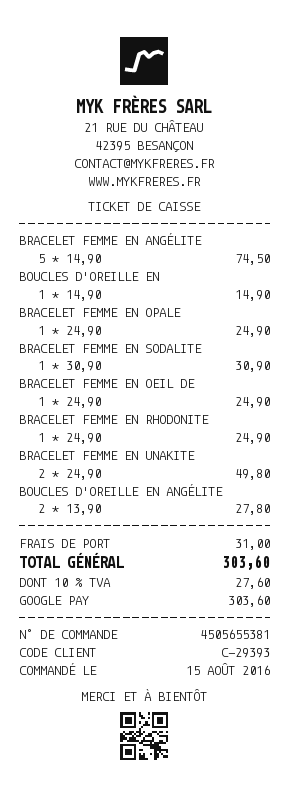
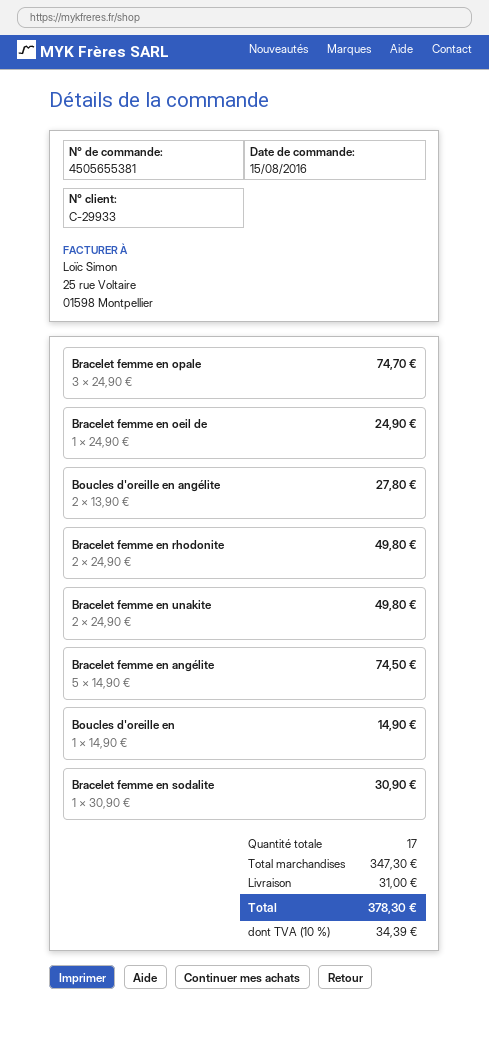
customer number: C-29393 -> C-29933
BRACELET FEMME EN OPALE: 1 x 24.90 = 24.90 -> 3 x 24.90 = 74.70
BRACELET FEMME EN RHODONITE: 1 x 24.90 = 24.90 -> 2 x 24.90 = 49.80
tax: 10% = 27.60 -> 10% = 34.39
total: 303.60 -> 378.30

